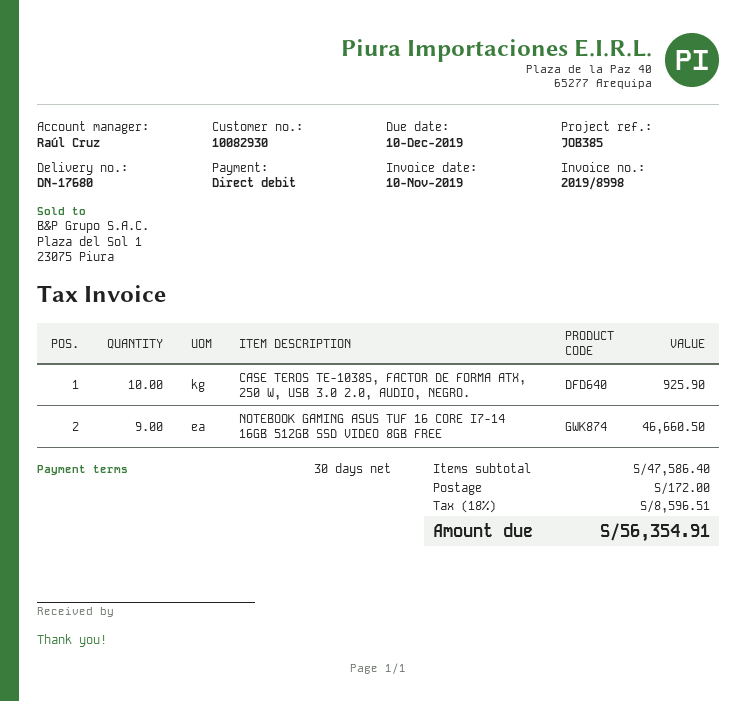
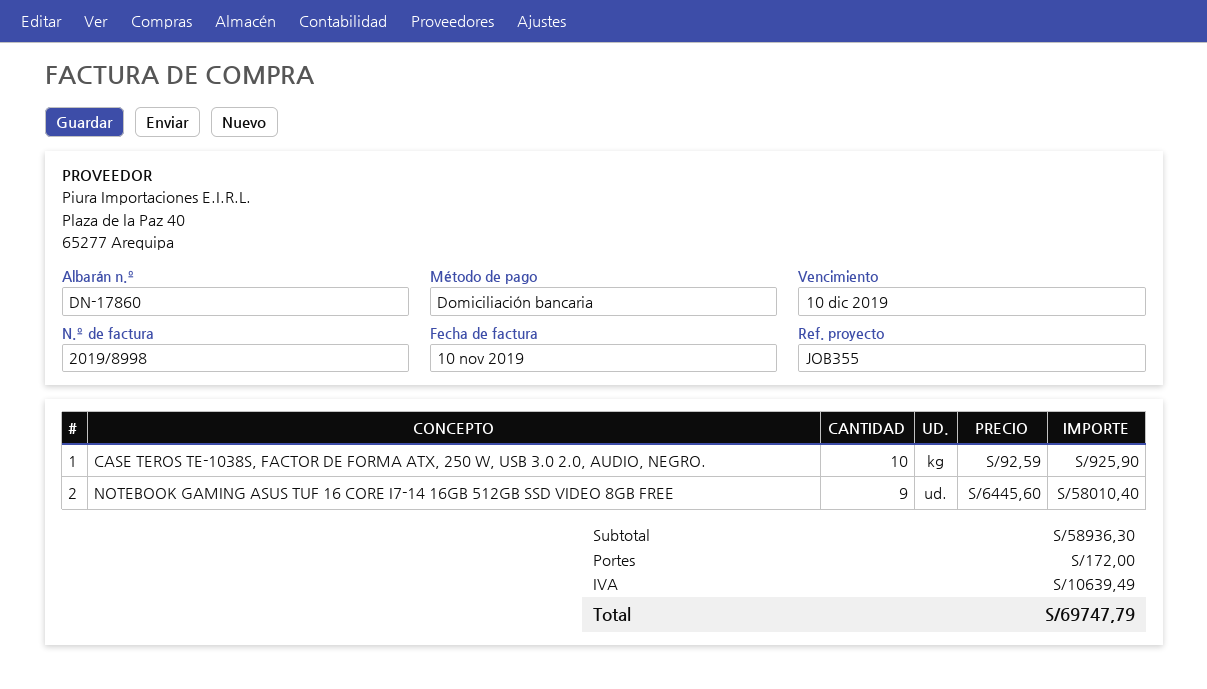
delivery note number: DN-17680 -> DN-17860
reference: JOB385 -> JOB355
NOTEBOOK GAMING ASUS TUF 16 CORE I7-14 16GB 512GB SSD VIDEO 8GB FREE: 9 for 46660.50 -> 9 for 58010.40
subtotal: 47586.40 -> 58936.30
tax: 8596.51 -> 10639.49
total: 56354.91 -> 69747.79

